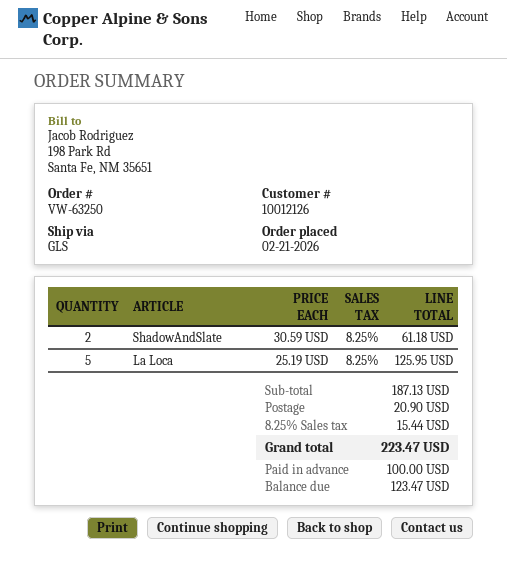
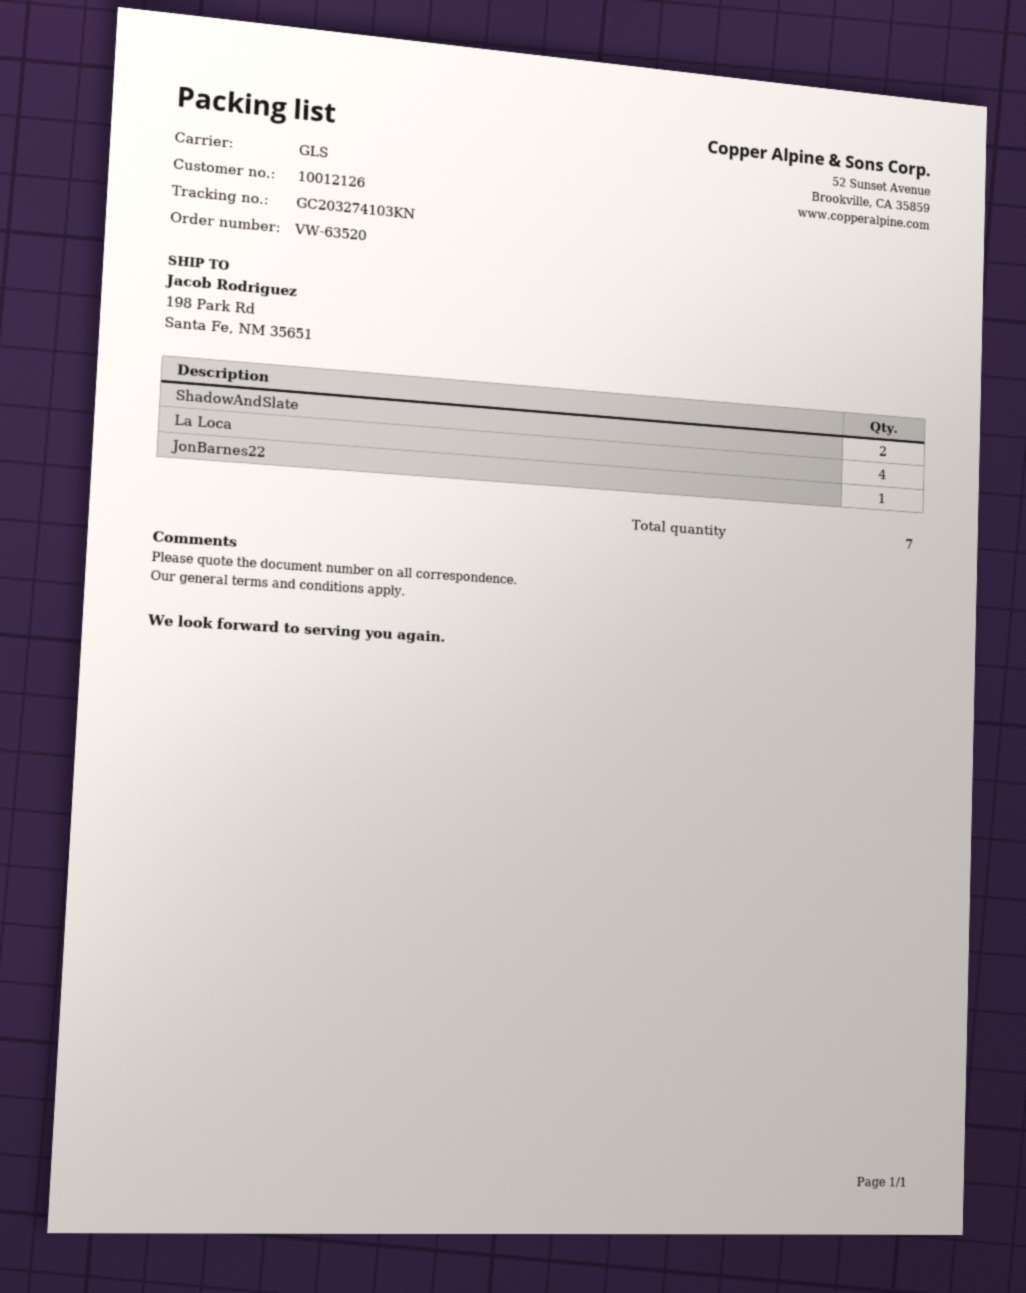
order number: VW-63250 -> VW-63520
La Loca: 5 -> 4
JonBarnes22: none -> 1

